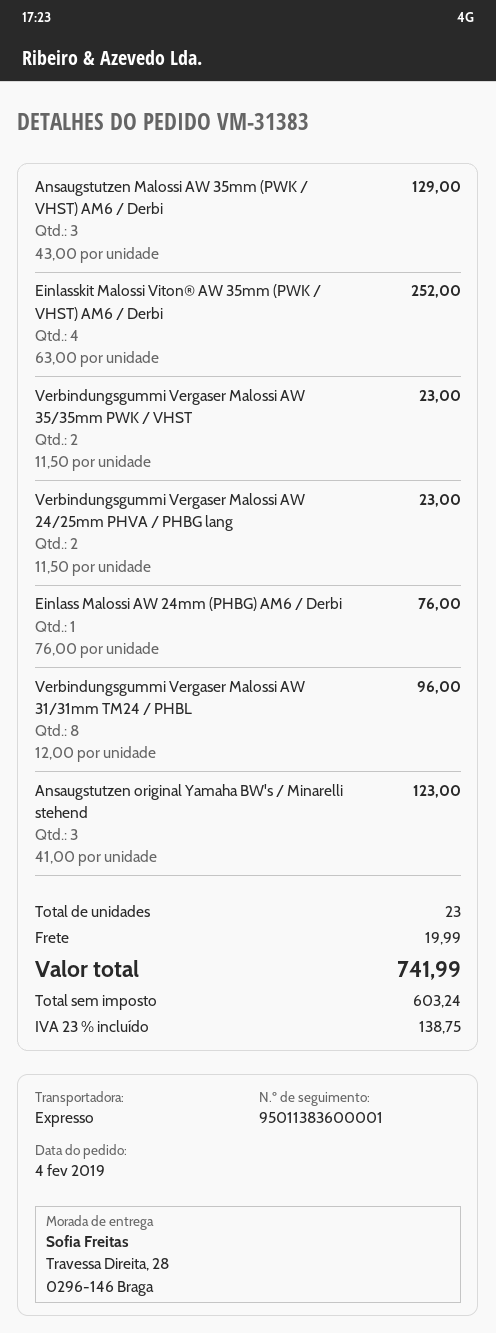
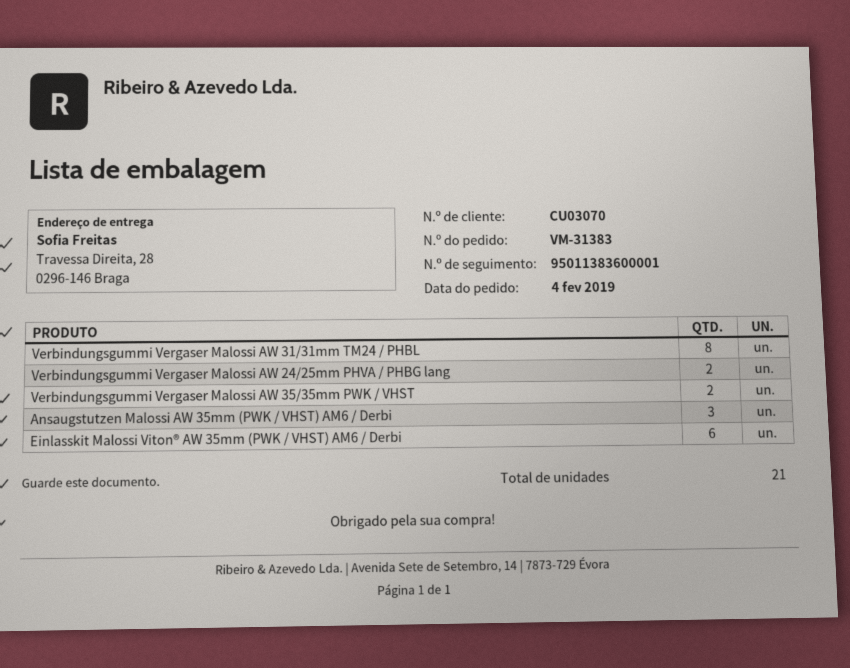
Einlasskit Malossi Viton® AW 35mm (PWK / VHST) AM6 / Derbi: 4 -> 6
Einlass Malossi AW 24mm (PHBG) AM6 / Derbi: 1 -> none
Ansaugstutzen original Yamaha BW's / Minarelli stehend: 3 -> none
total quantity: 23 -> 21

